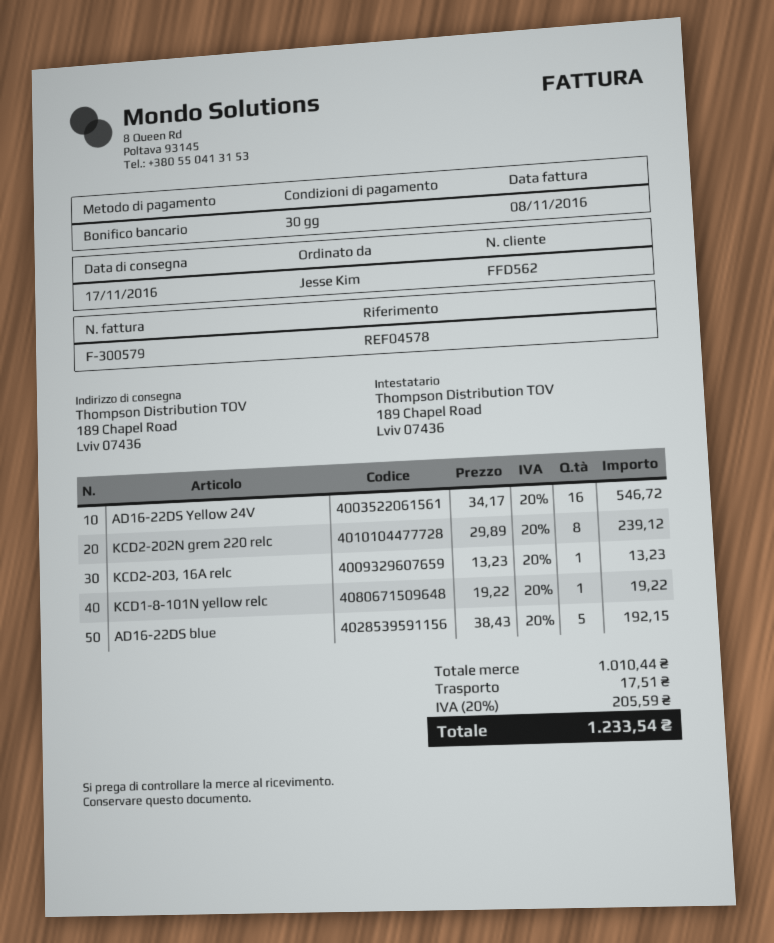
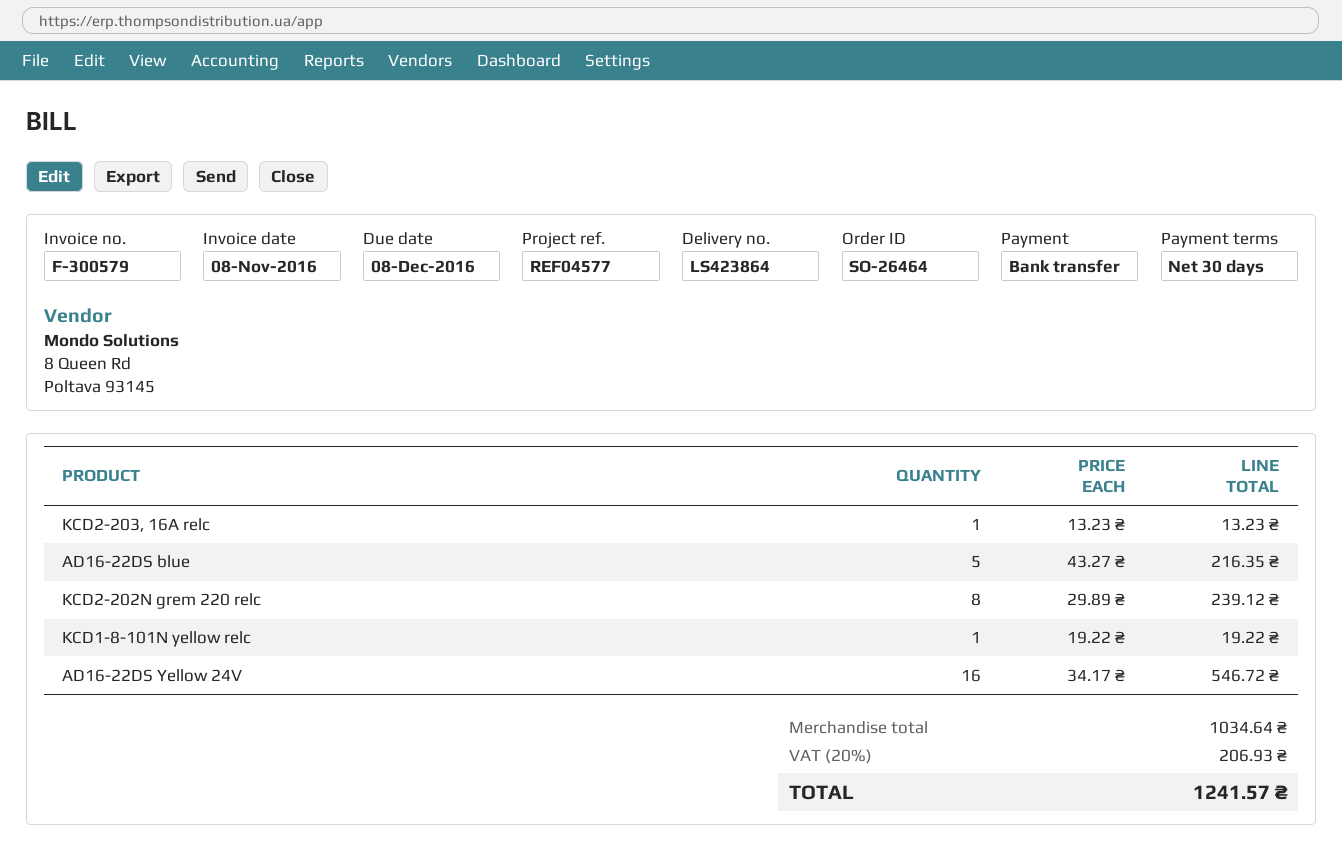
reference: REF04578 -> REF04577
AD16-22DS blue: 5 x 38.43 = 192.15 -> 5 x 43.27 = 216.35
subtotal: 1010.44 -> 1034.64
shipping: 17.51 -> none
tax: 20% = 205.59 -> 20% = 206.93
total: 1233.54 -> 1241.57

